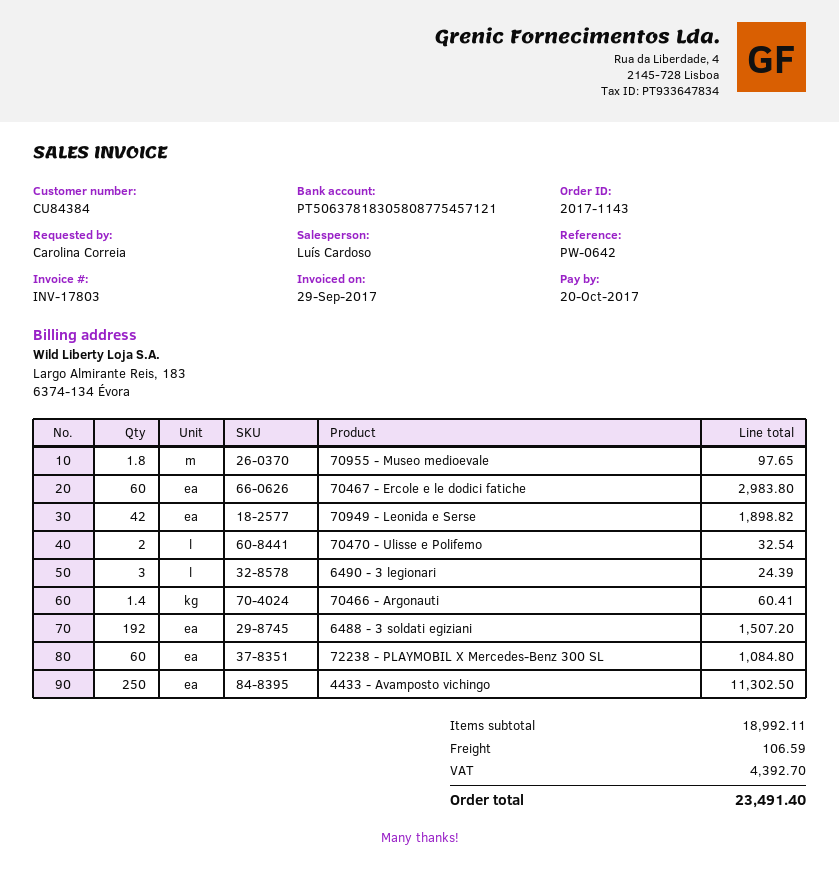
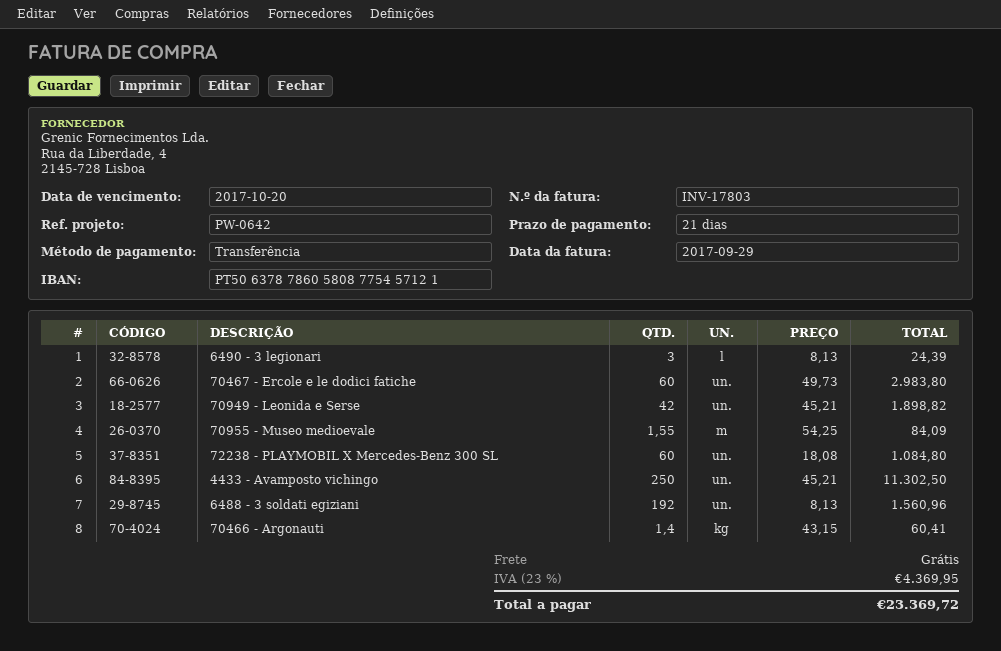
bank account: PT50637818305808775457121 -> PT50637878605808775457121
70955 - Museo medioevale: 1.8 for 97.65 -> 1.55 for 84.09
70470 - Ulisse e Polifemo: 2 for 32.54 -> none
6488 - 3 soldati egiziani: 192 for 1507.20 -> 192 for 1560.96
shipping: 106.59 -> 0.00
tax: 4392.70 -> 4369.95
total: 23491.40 -> 23369.72

